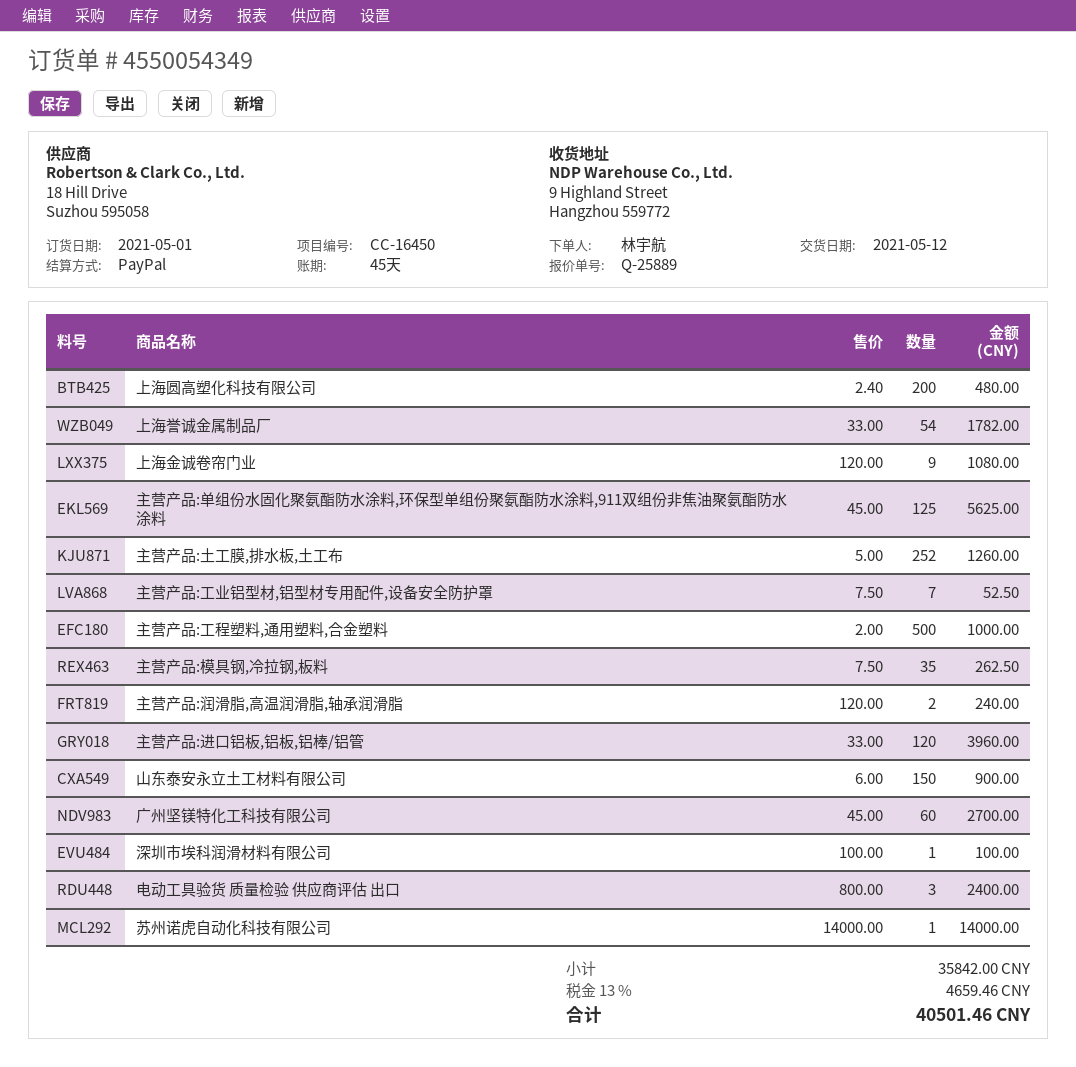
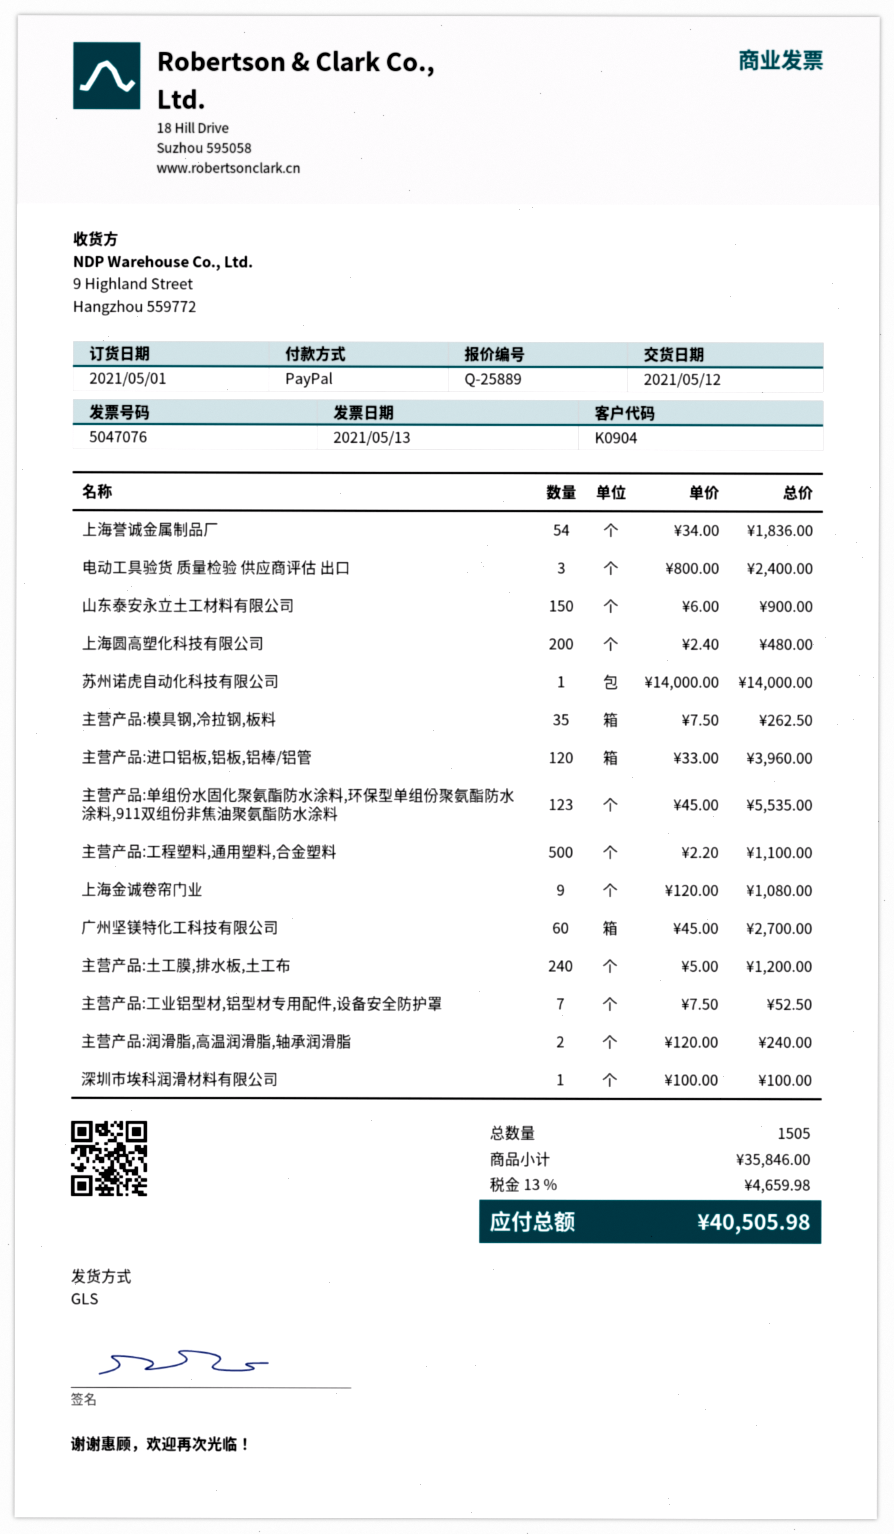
上海誉诚金属制品厂: 54 x 33.00 = 1782.00 -> 54 x 34.00 = 1836.00
主营产品:单组份水固化聚氨酯防水涂料,环保型单组份聚氨酯防水涂料,911双组份非焦油聚氨酯防水涂料: 125 x 45.00 = 5625.00 -> 123 x 45.00 = 5535.00
主营产品:土工膜,排水板,土工布: 252 x 5.00 = 1260.00 -> 240 x 5.00 = 1200.00
主营产品:工程塑料,通用塑料,合金塑料: 500 x 2.00 = 1000.00 -> 500 x 2.20 = 1100.00
subtotal: 35842.00 -> 35846.00
tax: 13% = 4659.46 -> 13% = 4659.98
total: 40501.46 -> 40505.98

